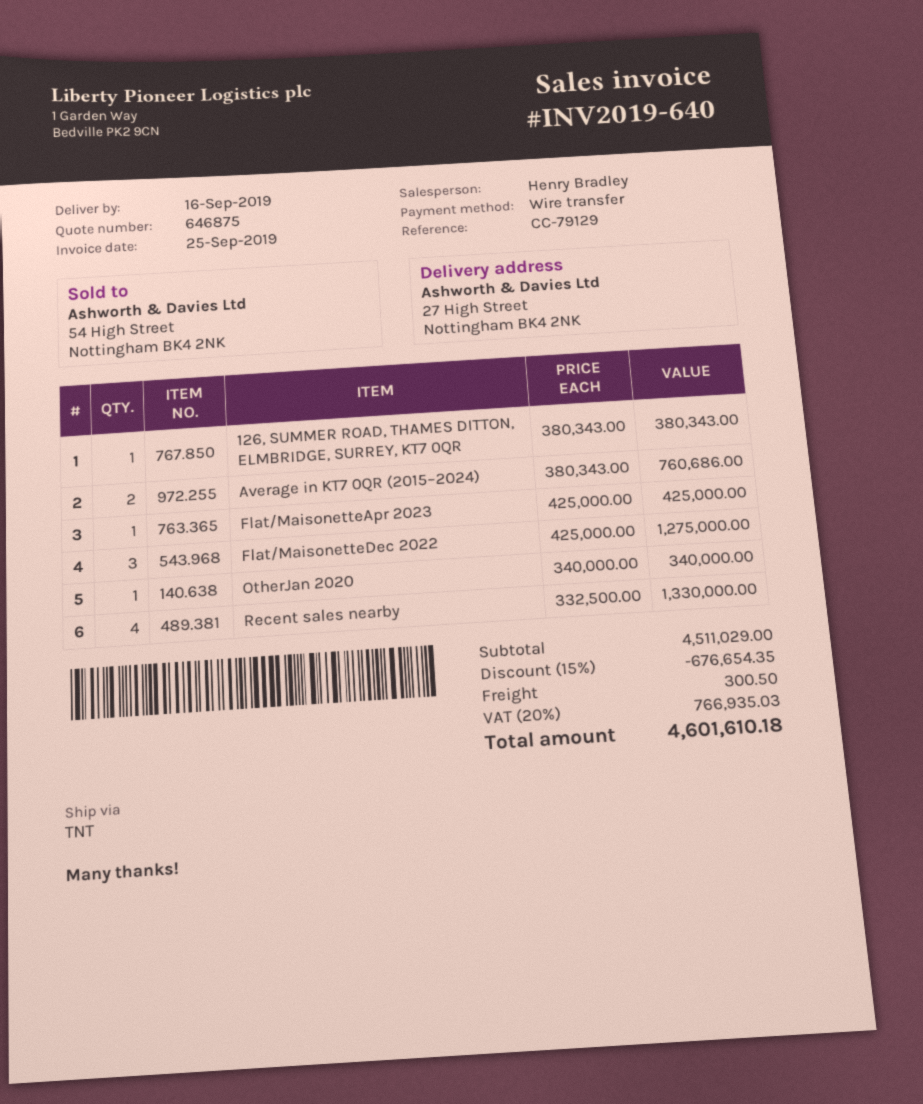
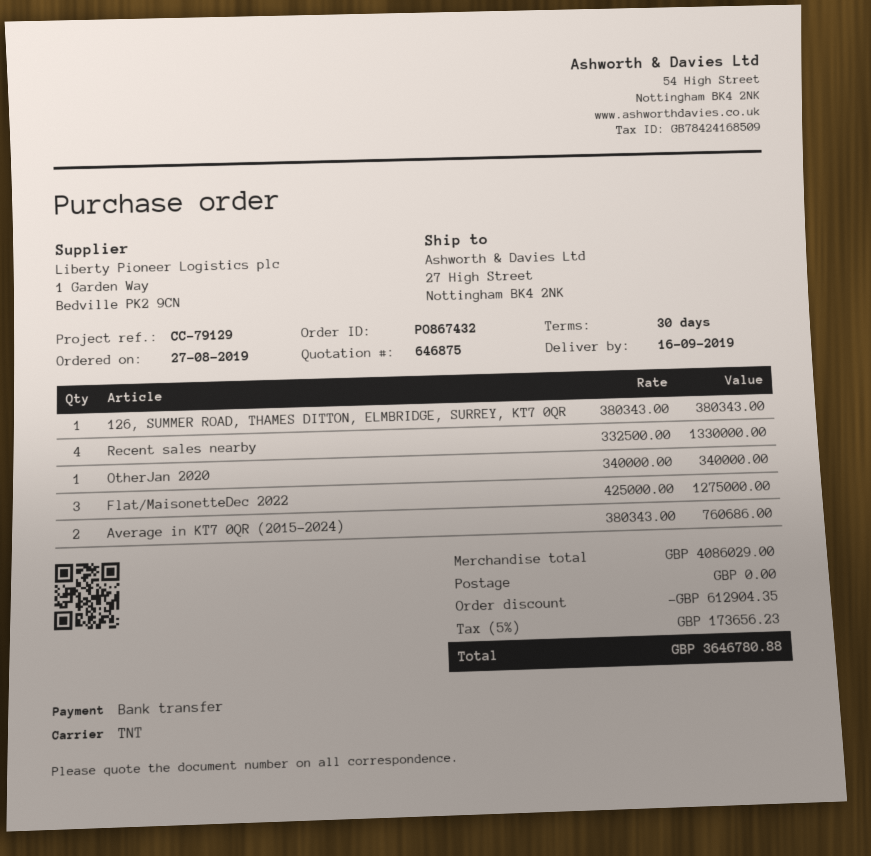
Flat/MaisonetteApr 2023: 1 x 425000.00 = 425000.00 -> none
subtotal: 4511029.00 -> 4086029.00
discount: 676654.35 -> 612904.35
shipping: 300.50 -> 0.00
tax: 20% = 766935.03 -> 5% = 173656.23
total: 4601610.18 -> 3646780.88

